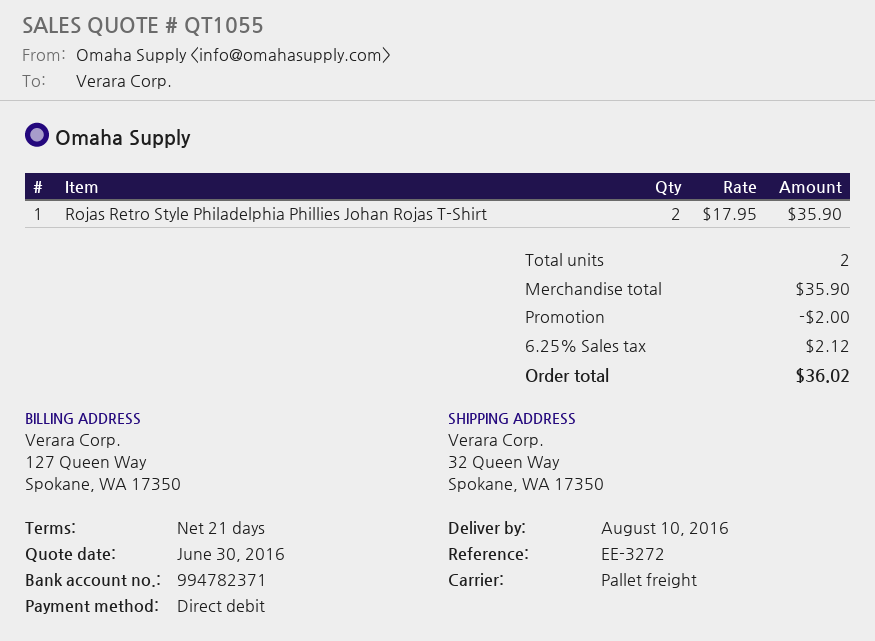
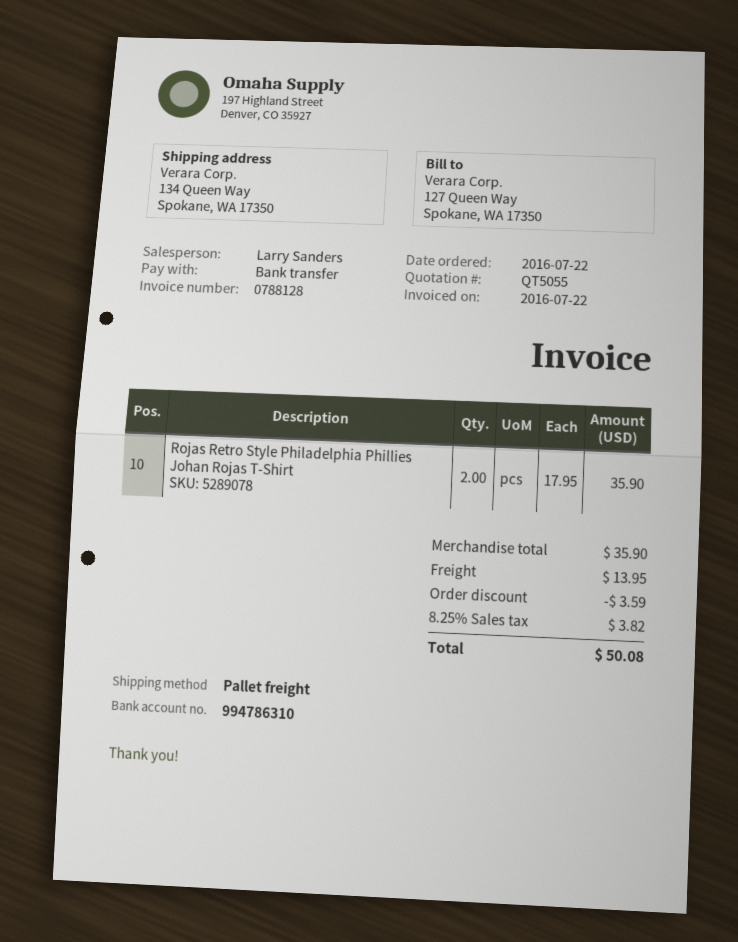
quote number: QT1055 -> QT5055
payment method: direct debit -> bank transfer
bank account: 994782371 -> 994786310
ship to: 32 Queen Way, Spokane, WA 17350 -> 134 Queen Way, Spokane, WA 17350
discount: 2.00 -> 3.59
shipping: none -> 13.95
tax: 6.25% = 2.12 -> 8.25% = 3.82
total: 36.02 -> 50.08

